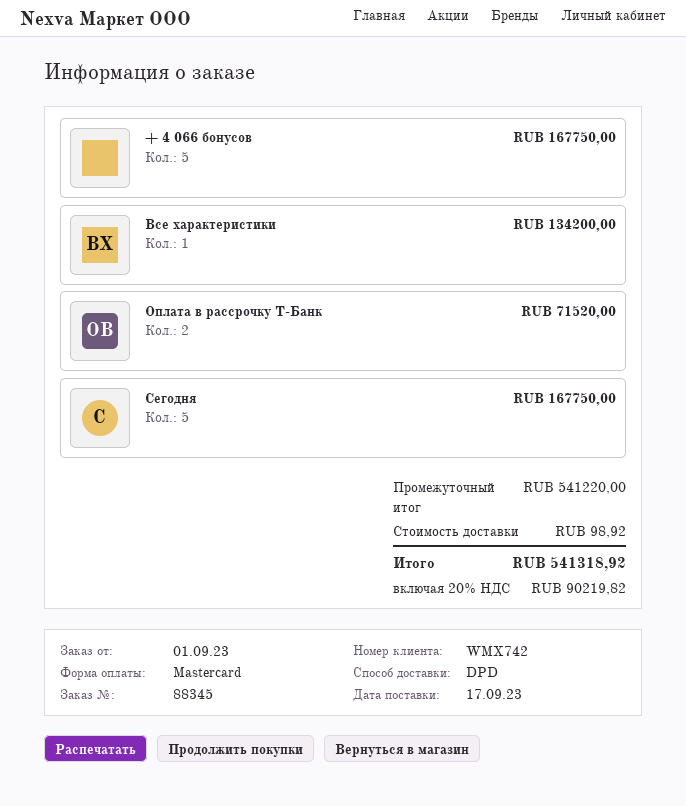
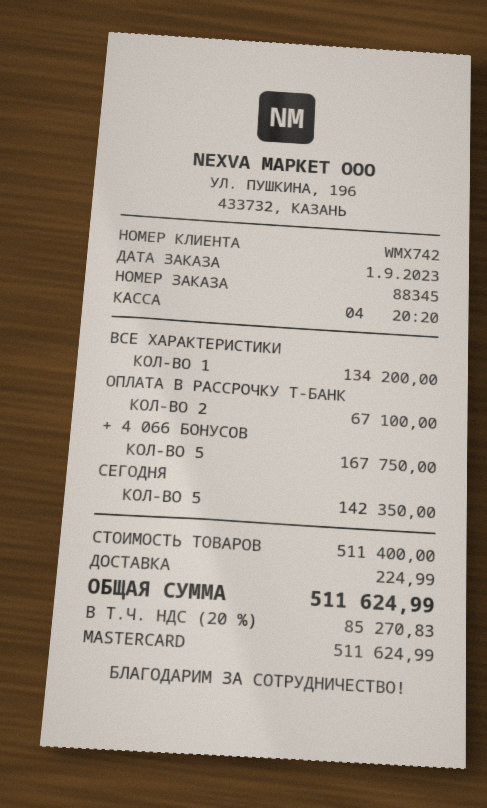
Оплата в рассрочку Т-Банк: 2 for 71520.00 -> 2 for 67100.00
Сегодня: 5 for 167750.00 -> 5 for 142350.00
subtotal: 541220.00 -> 511400.00
shipping: 98.92 -> 224.99
tax: 20% = 90219.82 -> 20% = 85270.83
total: 541318.92 -> 511624.99

